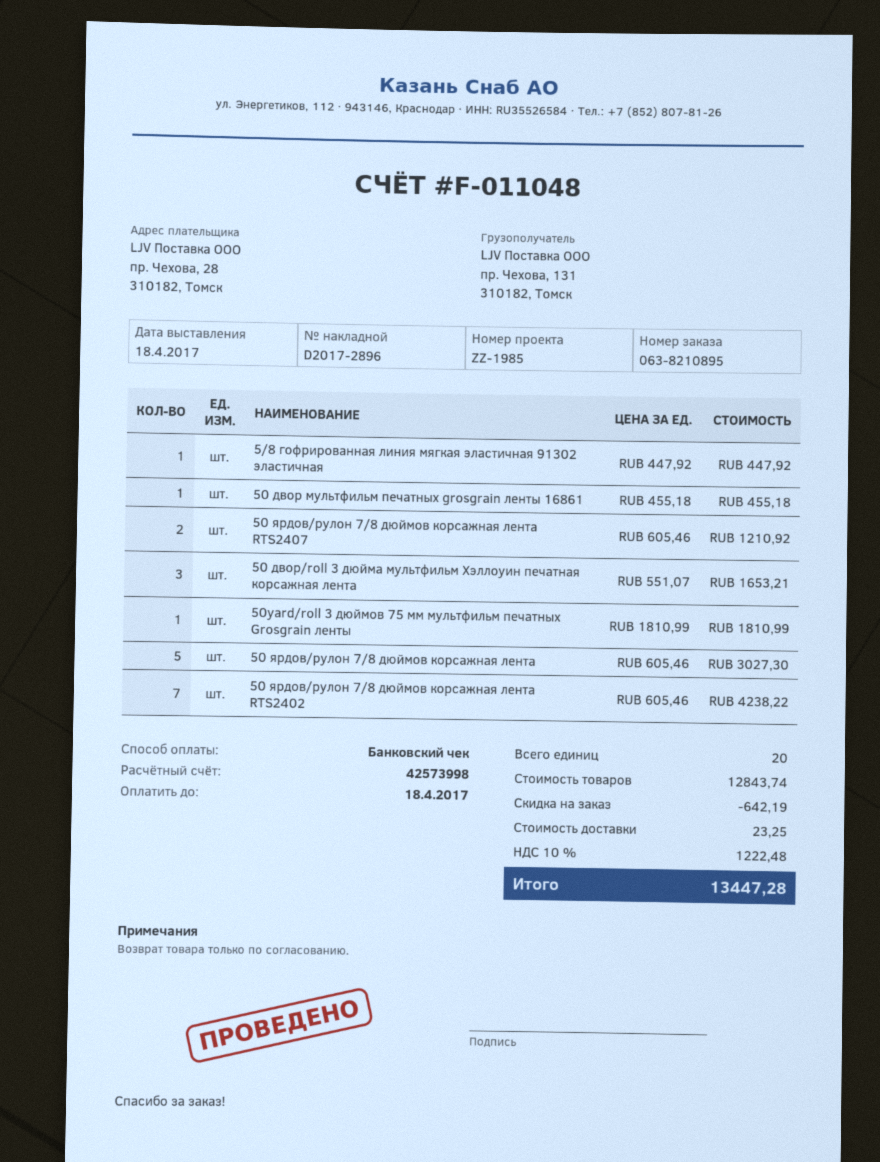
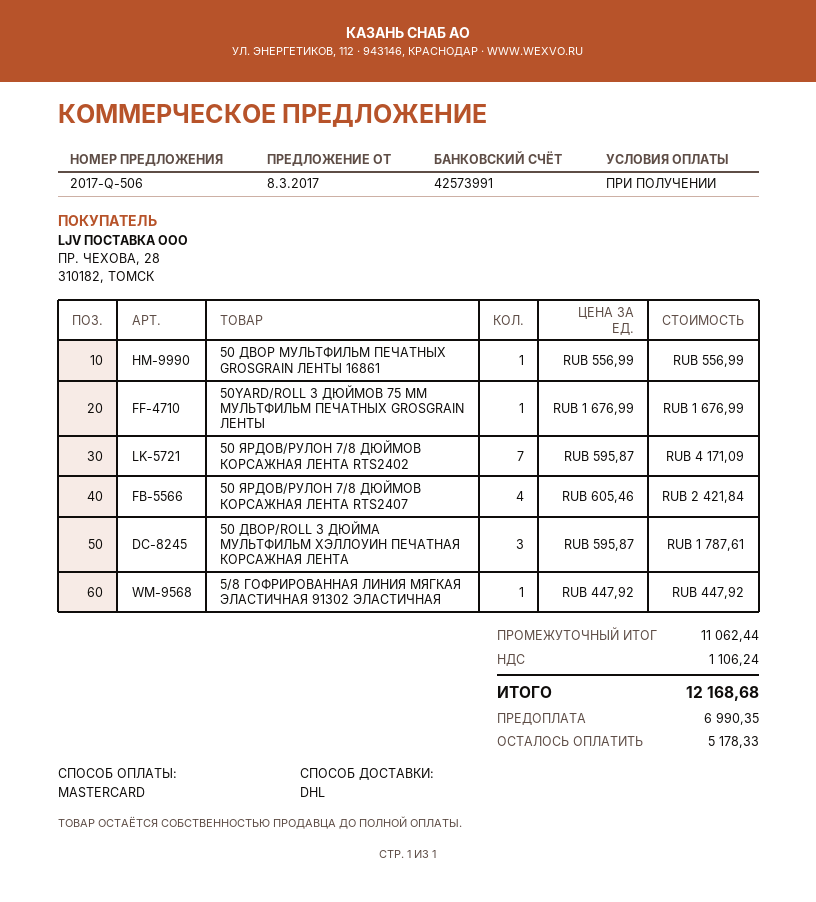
payment method: cheque -> Mastercard
bank account: 42573998 -> 42573991
50 двор мультфильм печатных grosgrain ленты 16861: 1 x 455.18 = 455.18 -> 1 x 556.99 = 556.99
50 ярдов/рулон 7/8 дюймов корсажная лента RTS2407: 2 x 605.46 = 1210.92 -> 4 x 605.46 = 2421.84
50 двор/roll 3 дюйма мультфильм Хэллоуин печатная корсажная лента: 3 x 551.07 = 1653.21 -> 3 x 595.87 = 1787.61
50yard/roll 3 дюймов 75 мм мультфильм печатных Grosgrain ленты: 1 x 1810.99 = 1810.99 -> 1 x 1676.99 = 1676.99
50 ярдов/рулон 7/8 дюймов корсажная лента: 5 x 605.46 = 3027.30 -> none
50 ярдов/рулон 7/8 дюймов корсажная лента RTS2402: 7 x 605.46 = 4238.22 -> 7 x 595.87 = 4171.09
subtotal: 12843.74 -> 11062.44
discount: 642.19 -> none
shipping: 23.25 -> none
tax: 1222.48 -> 1106.24
total: 13447.28 -> 12168.68

